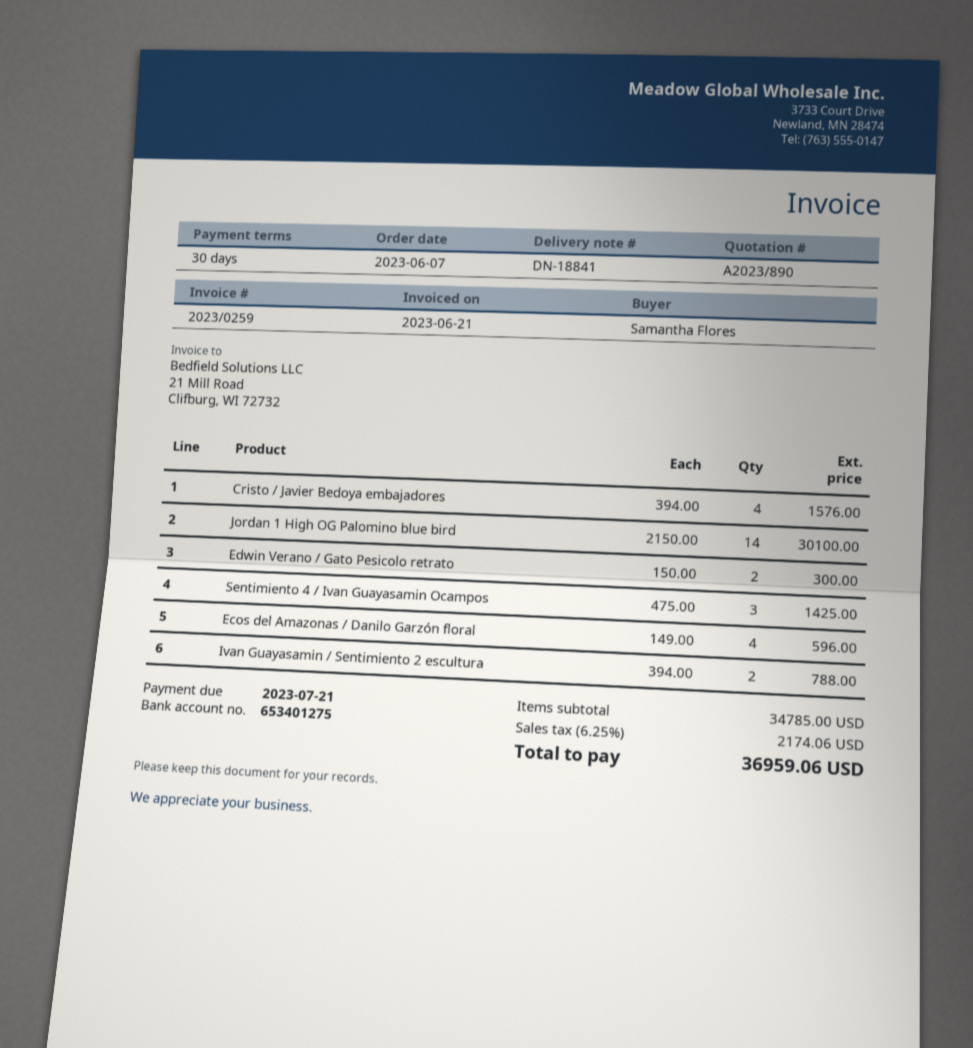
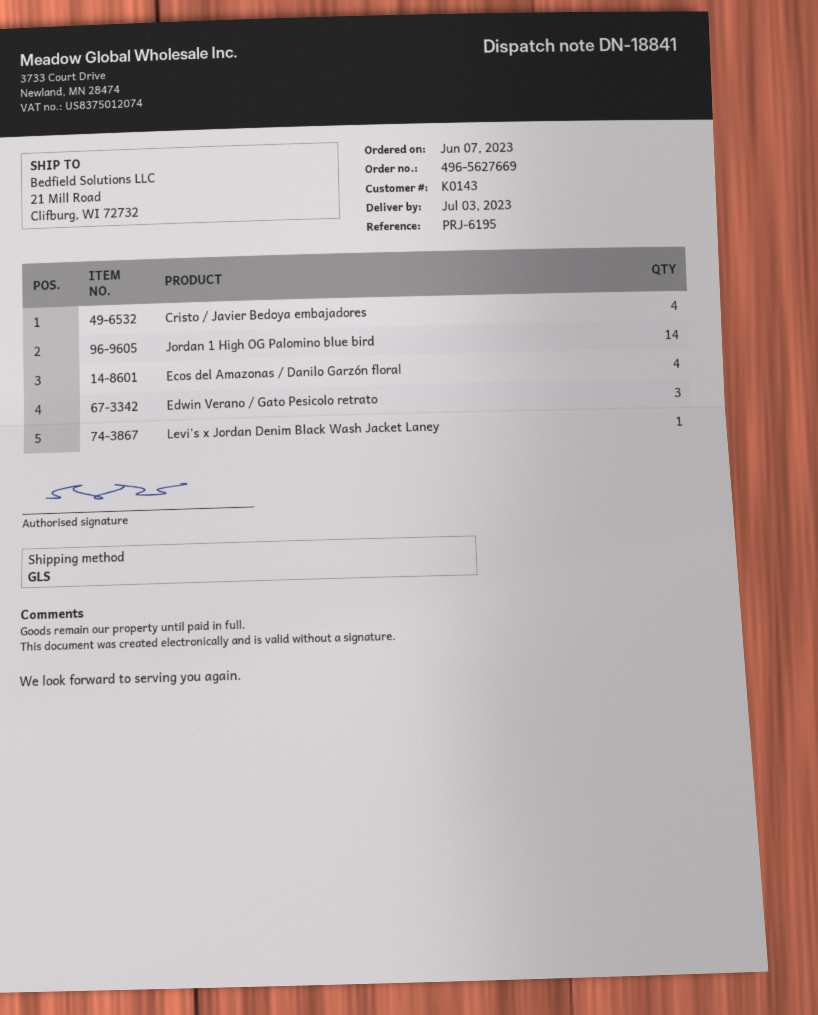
Edwin Verano / Gato Pesicolo retrato: 2 -> 3
Sentimiento 4 / Ivan Guayasamin Ocampos: 3 -> none
Ivan Guayasamin / Sentimiento 2 escultura: 2 -> none
Levi's x Jordan Denim Black Wash Jacket Laney: none -> 1

